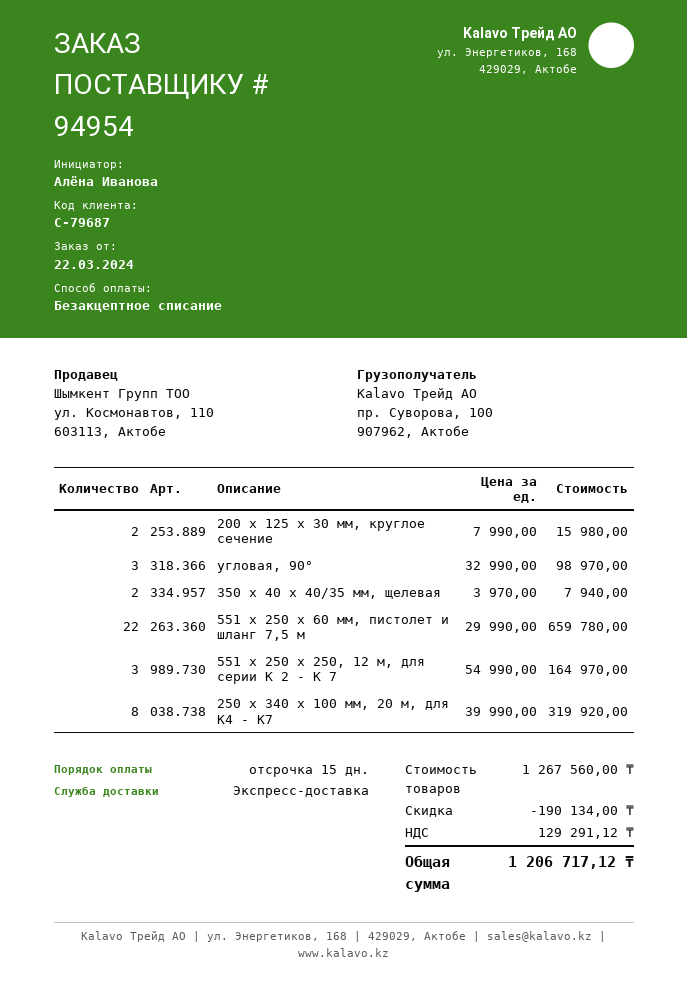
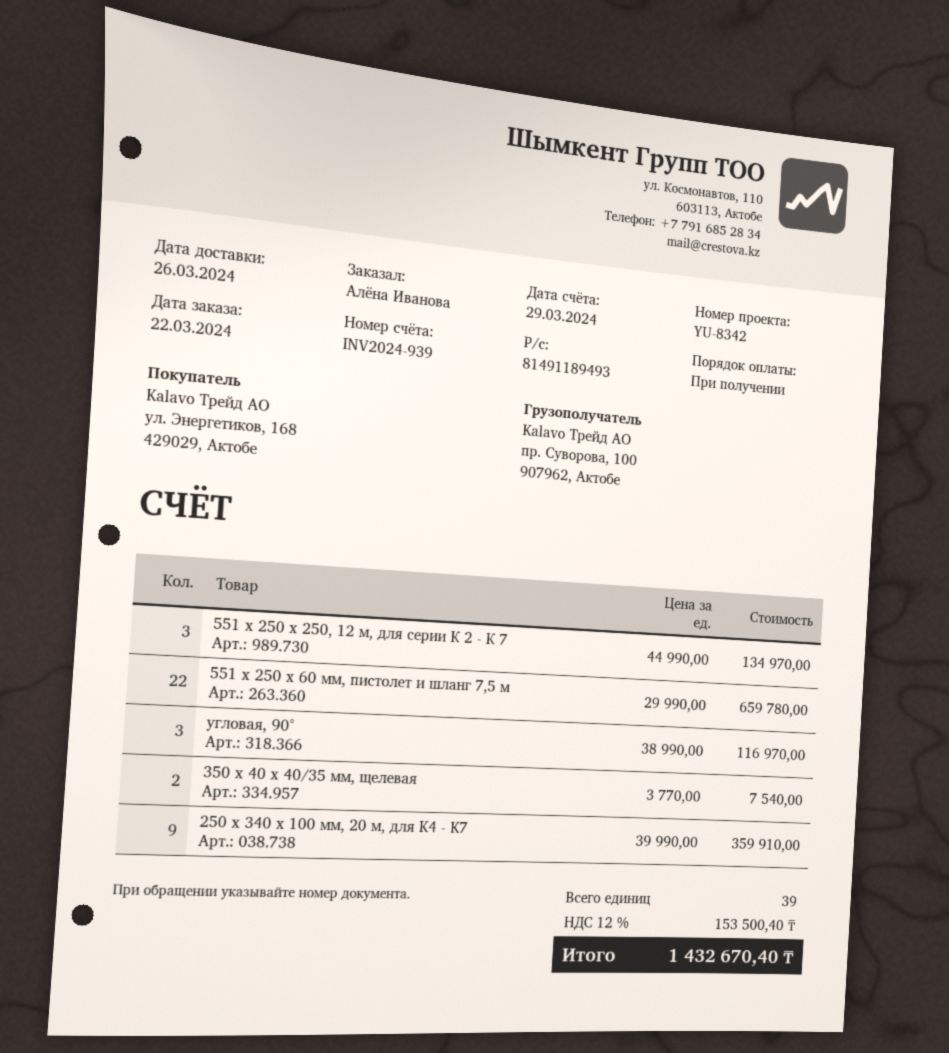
payment terms: 15 days -> on receipt
200 x 125 x 30 мм, круглое сечение: 2 x 7990.00 = 15980.00 -> none
угловая, 90°: 3 x 32990.00 = 98970.00 -> 3 x 38990.00 = 116970.00
350 x 40 x 40/35 мм, щелевая: 2 x 3970.00 = 7940.00 -> 2 x 3770.00 = 7540.00
551 x 250 x 250, 12 м, для серии К 2 - К 7: 3 x 54990.00 = 164970.00 -> 3 x 44990.00 = 134970.00
250 x 340 x 100 мм, 20 м, для K4 - K7: 8 x 39990.00 = 319920.00 -> 9 x 39990.00 = 359910.00
discount: 190134.00 -> none
tax: 129291.12 -> 153500.40
total: 1206717.12 -> 1432670.40

